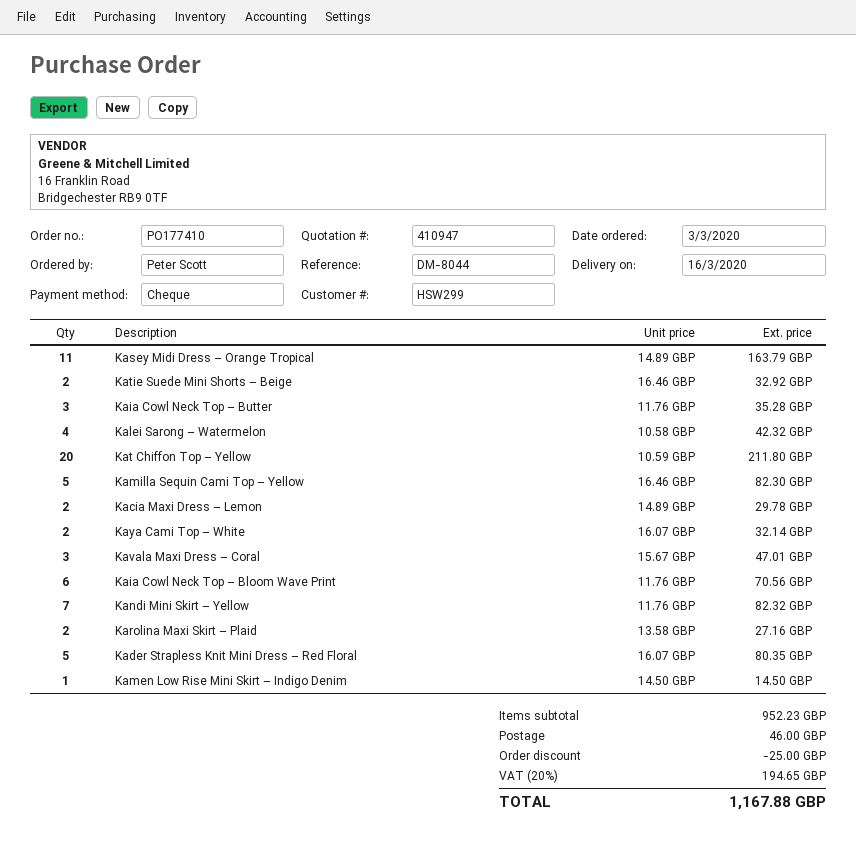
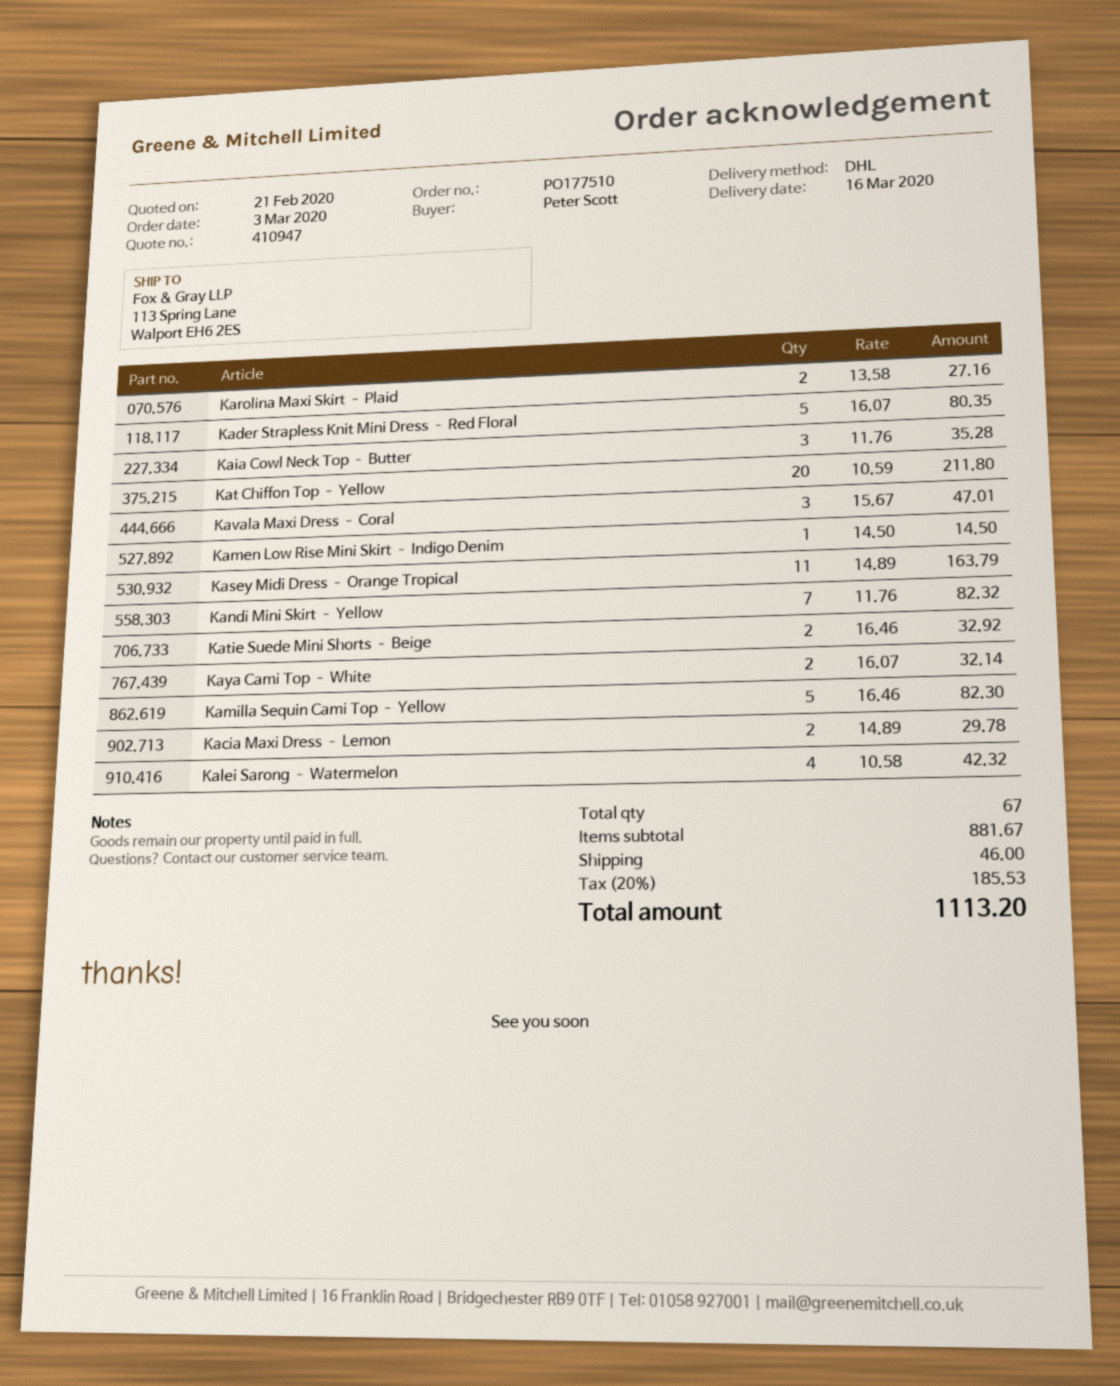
order number: PO177410 -> PO177510
Kaia Cowl Neck Top – Bloom Wave Print: 6 x 11.76 = 70.56 -> none
subtotal: 952.23 -> 881.67
discount: 25.00 -> none
tax: 20% = 194.65 -> 20% = 185.53
total: 1167.88 -> 1113.20

